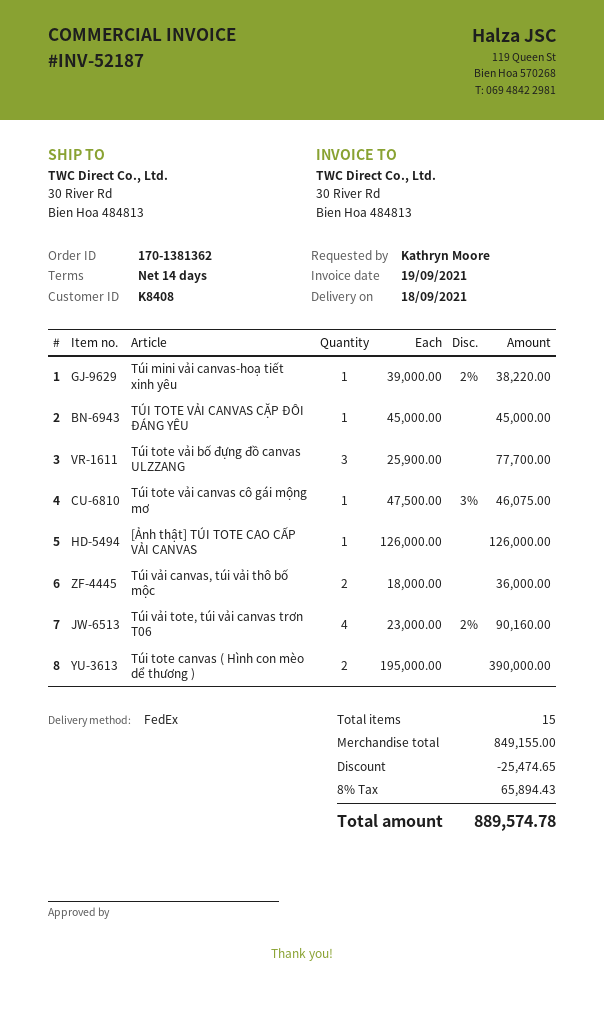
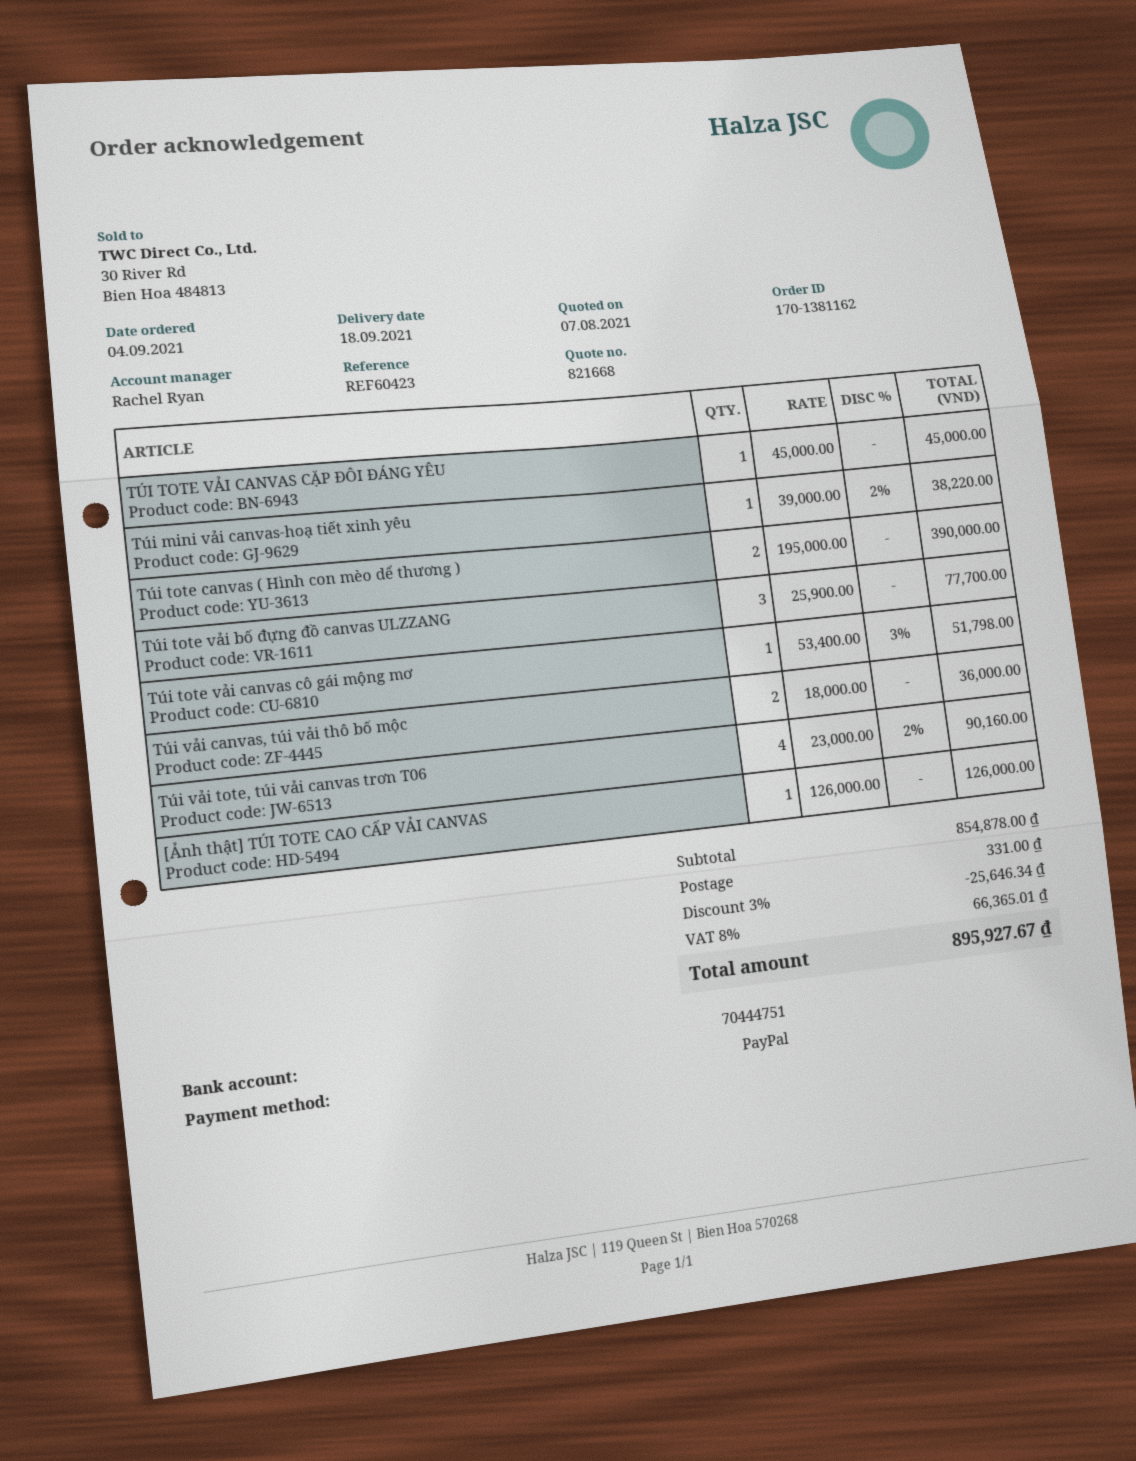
order number: 170-1381362 -> 170-1381162
Túi tote vải canvas cô gái mộng mơ: 1 x 47500.00 - 3% = 46075.00 -> 1 x 53400.00 - 3% = 51798.00
subtotal: 849155.00 -> 854878.00
discount: 25474.65 -> 25646.34
shipping: none -> 331.00
tax: 8% = 65894.43 -> 8% = 66365.01
total: 889574.78 -> 895927.67

